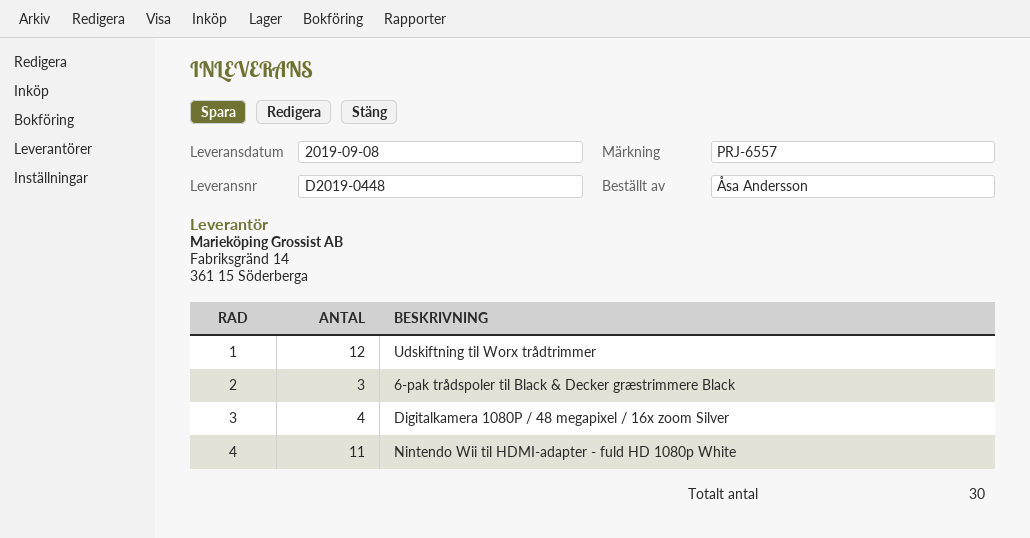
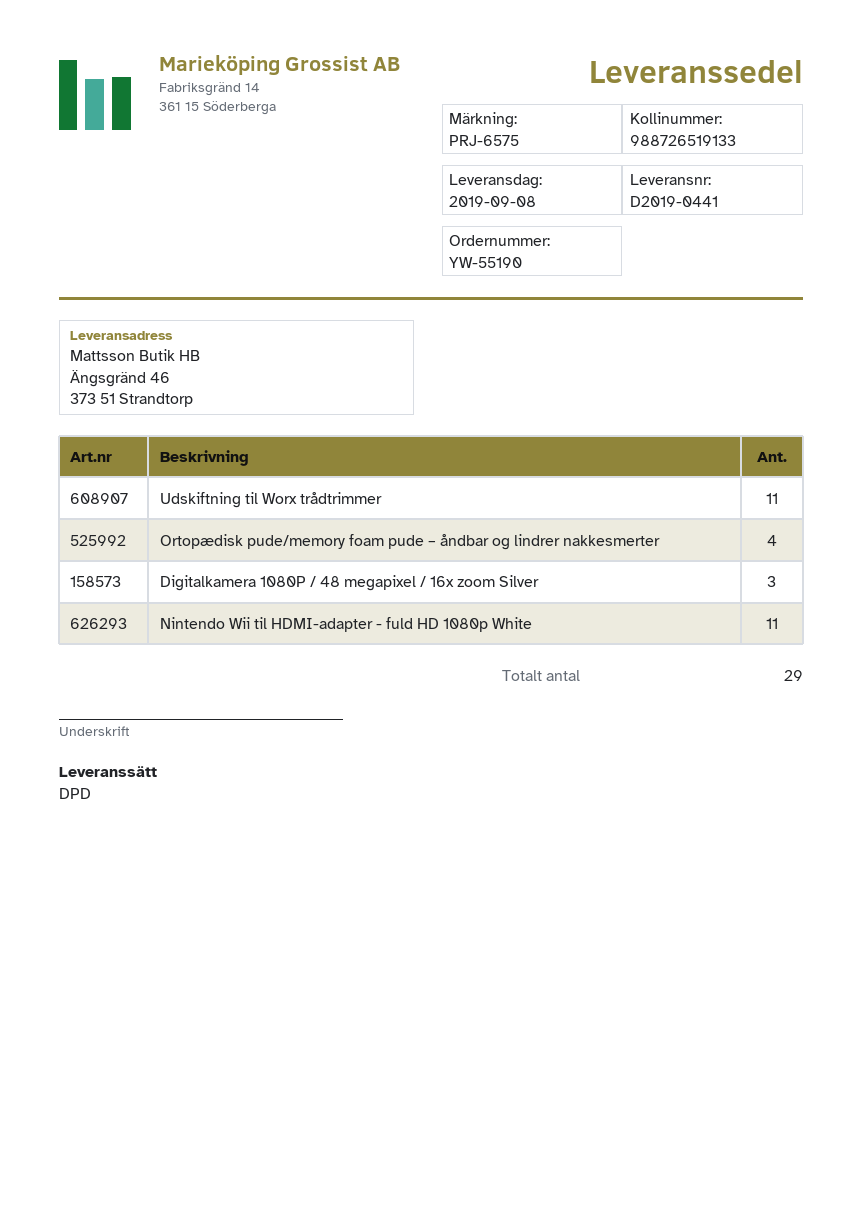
delivery note number: D2019-0448 -> D2019-0441
reference: PRJ-6557 -> PRJ-6575
Udskiftning til Worx trådtrimmer: 12 -> 11
6-pak trådspoler til Black & Decker græstrimmere Black: 3 -> none
Digitalkamera 1080P / 48 megapixel / 16x zoom Silver: 4 -> 3
Ortopædisk pude/memory foam pude – åndbar og lindrer nakkesmerter: none -> 4
total quantity: 30 -> 29

